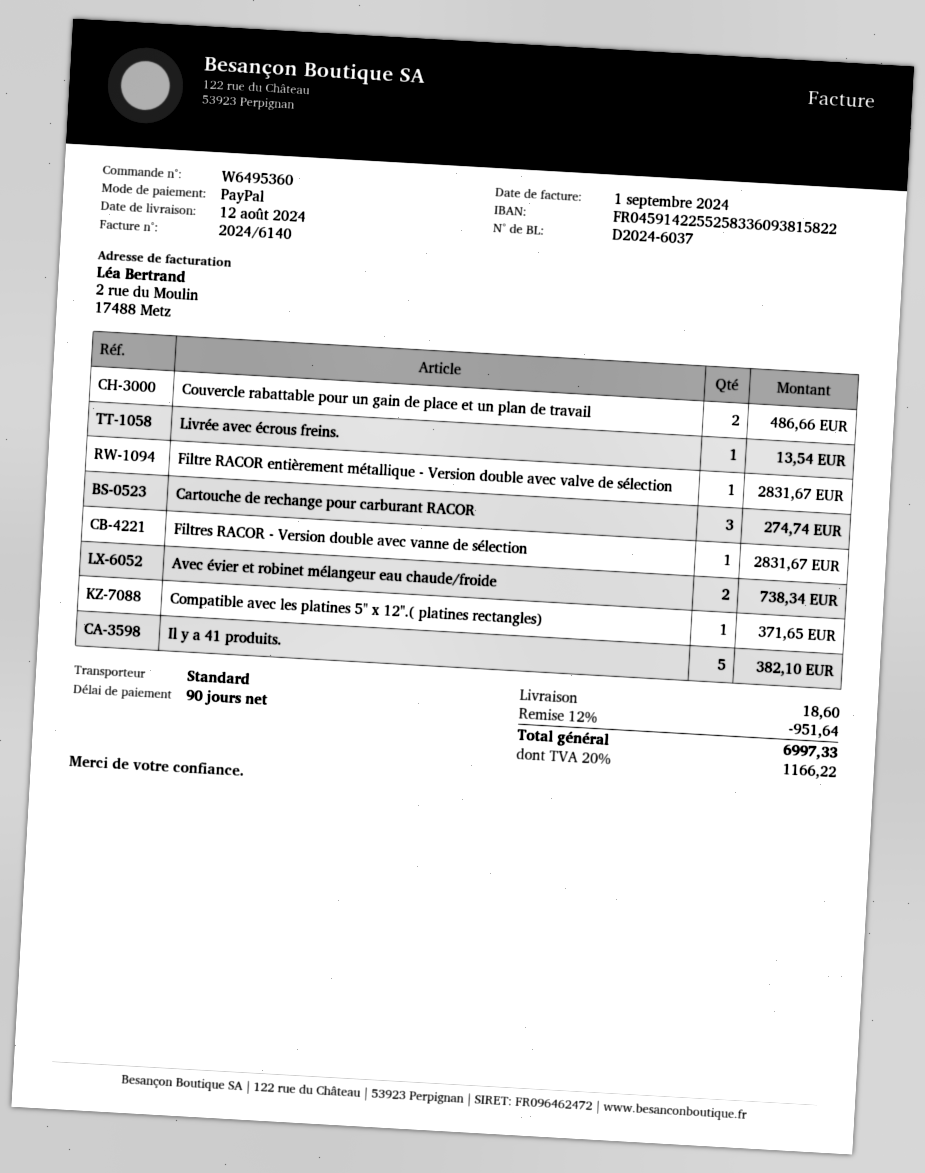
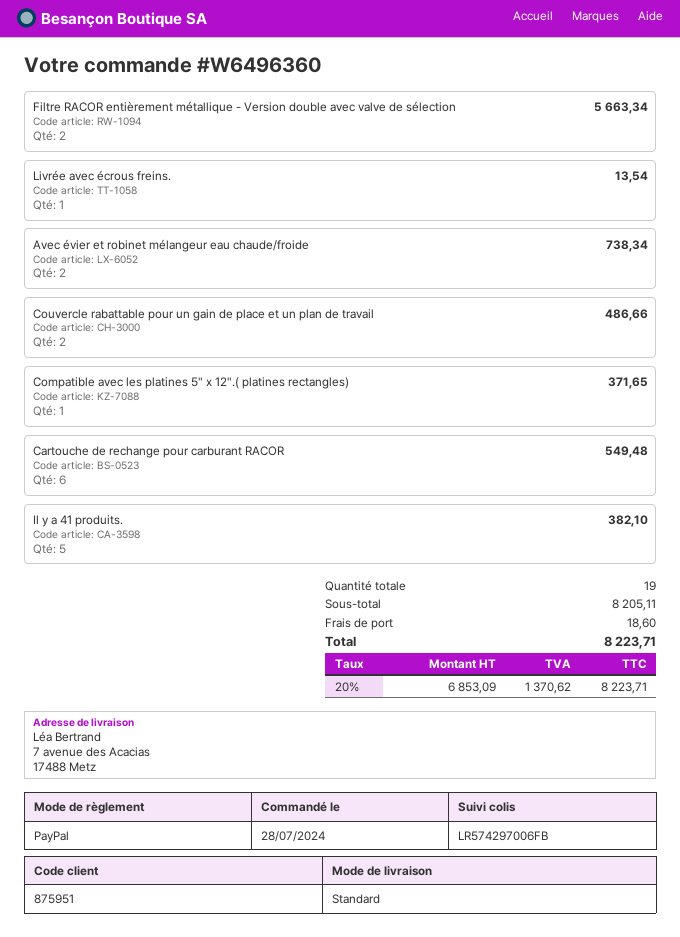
order number: W6495360 -> W6496360
Filtre RACOR entièrement métallique - Version double avec valve de sélection: 1 for 2831.67 -> 2 for 5663.34
Cartouche de rechange pour carburant RACOR: 3 for 274.74 -> 6 for 549.48
Filtres RACOR - Version double avec vanne de sélection: 1 for 2831.67 -> none
discount: 12% = 951.64 -> none
tax: 20% = 1166.22 -> 20% = 1370.62
total: 6997.33 -> 8223.71

